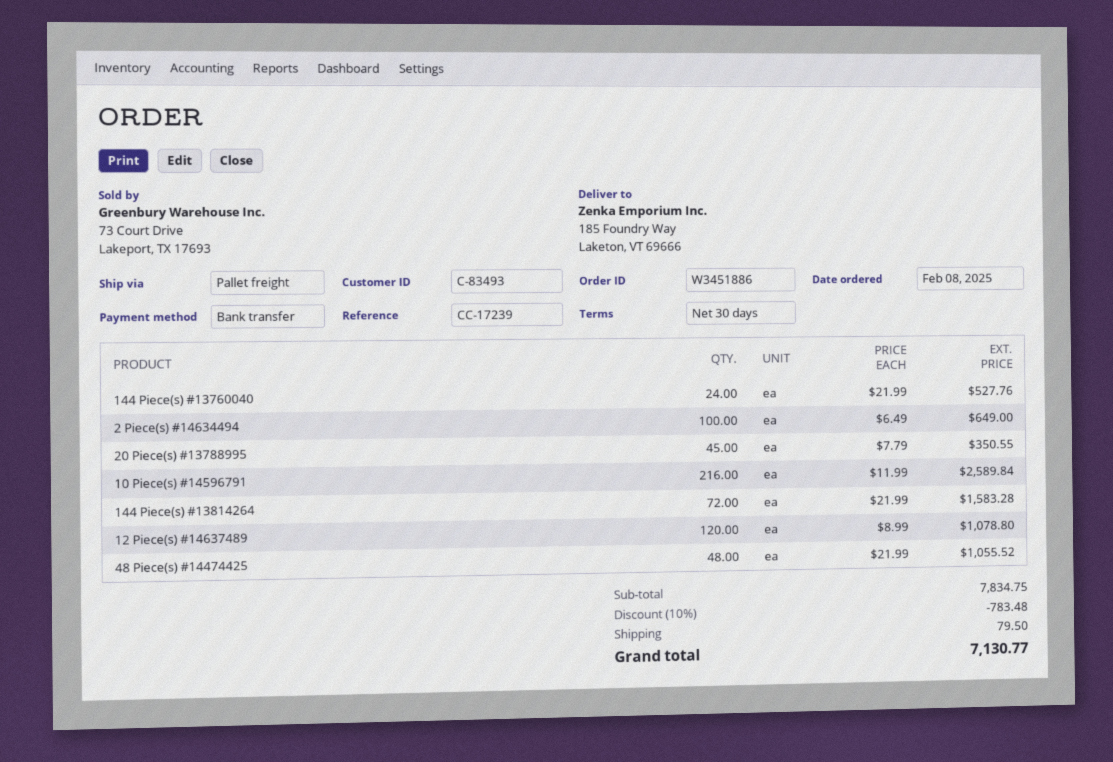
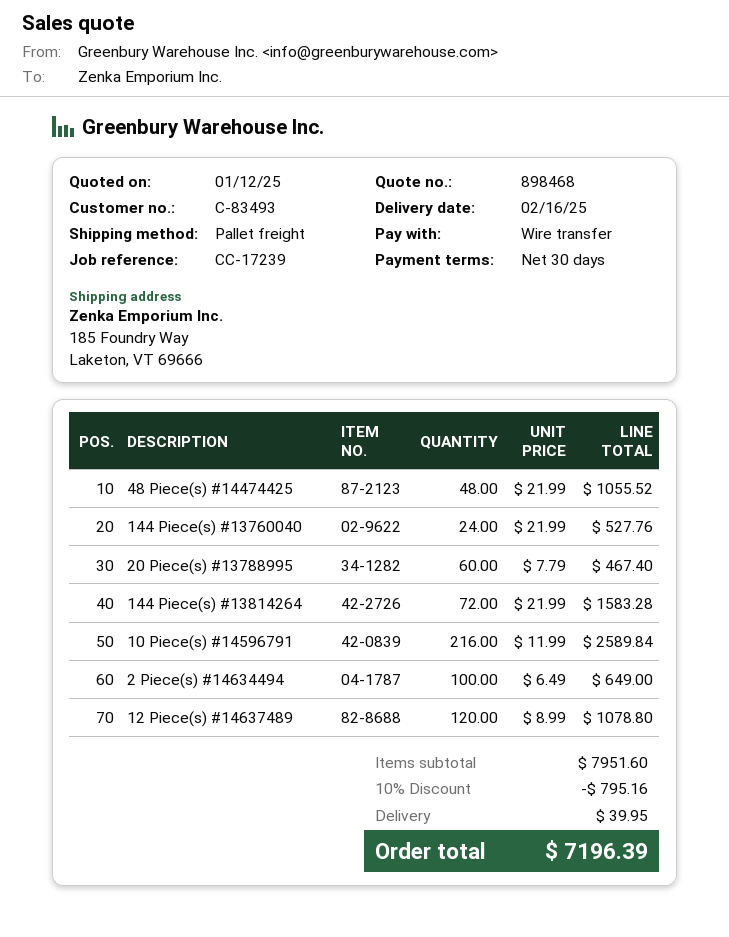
20 Piece(s) #13788995: 45 x 7.79 = 350.55 -> 60 x 7.79 = 467.40
subtotal: 7834.75 -> 7951.60
discount: 10% = 783.48 -> 10% = 795.16
shipping: 79.50 -> 39.95
total: 7130.77 -> 7196.39

